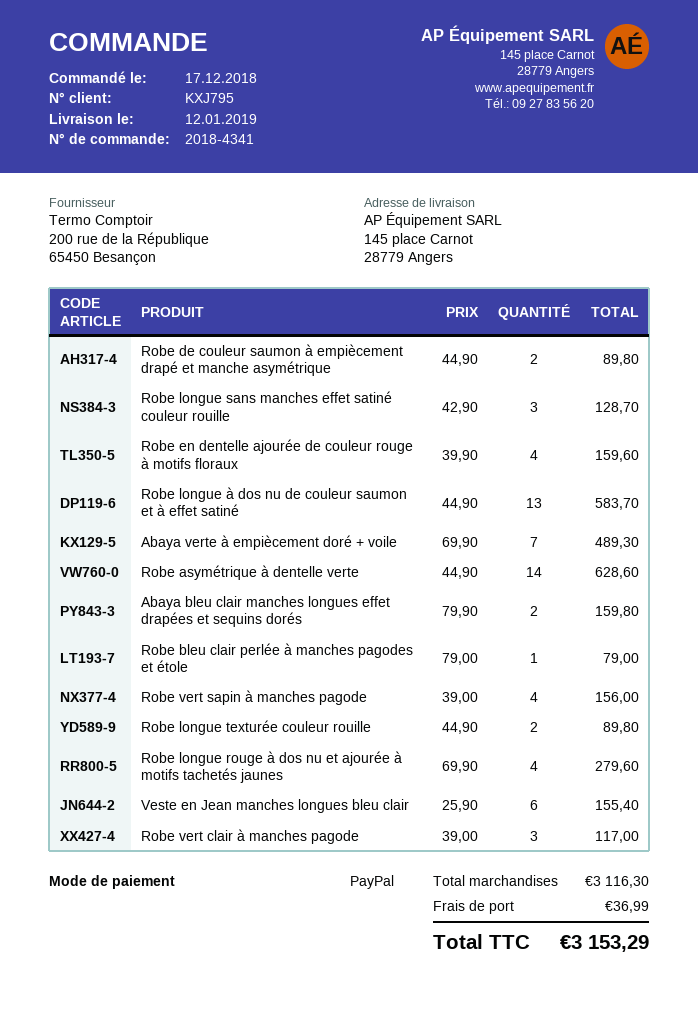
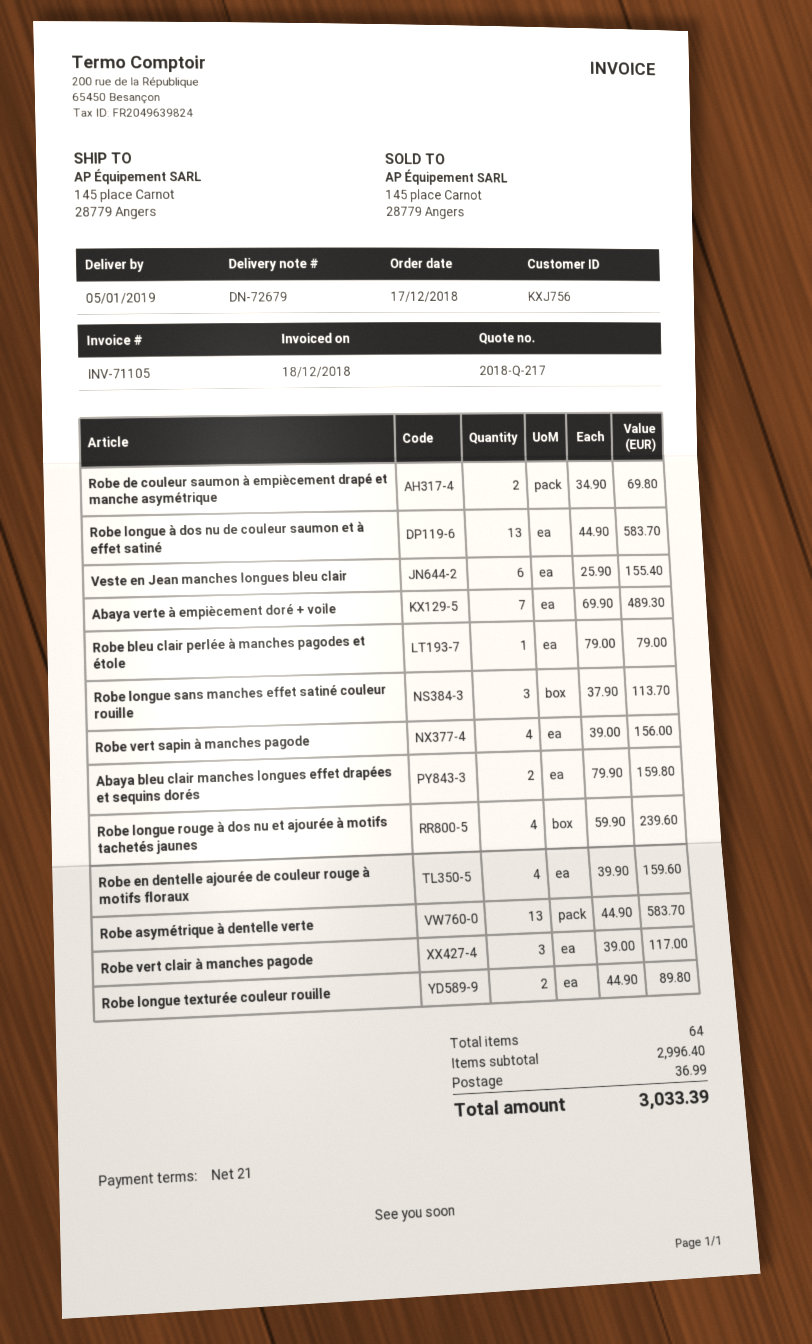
delivery date: 2019-01-12 -> 2019-01-05
customer number: KXJ795 -> KXJ756
Robe de couleur saumon à empiècement drapé et manche asymétrique: 2 x 44.90 = 89.80 -> 2 x 34.90 = 69.80
Robe longue sans manches effet satiné couleur rouille: 3 x 42.90 = 128.70 -> 3 x 37.90 = 113.70
Robe asymétrique à dentelle verte: 14 x 44.90 = 628.60 -> 13 x 44.90 = 583.70
Robe longue rouge à dos nu et ajourée à motifs tachetés jaunes: 4 x 69.90 = 279.60 -> 4 x 59.90 = 239.60
subtotal: 3116.30 -> 2996.40
total: 3153.29 -> 3033.39

